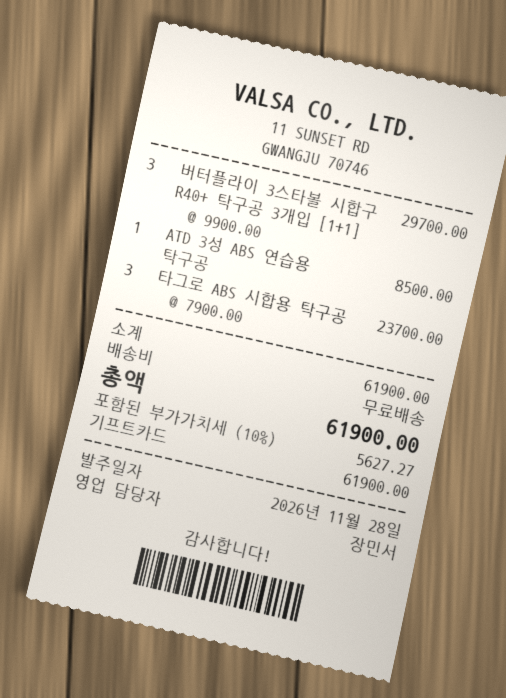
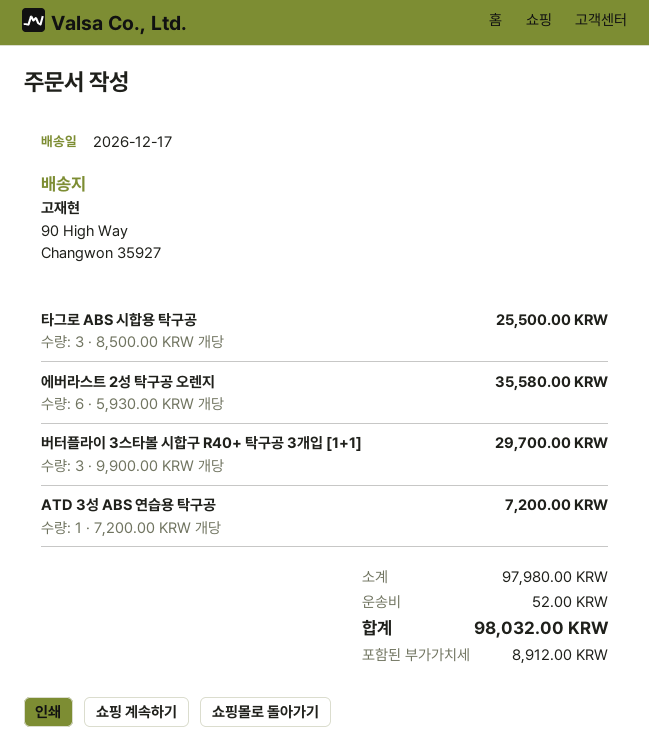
ATD 3성 ABS 연습용 탁구공: 1 x 8500.00 = 8500.00 -> 1 x 7200.00 = 7200.00
타그로 ABS 시합용 탁구공: 3 x 7900.00 = 23700.00 -> 3 x 8500.00 = 25500.00
에버라스트 2성 탁구공 오렌지: none -> 6 x 5930.00 = 35580.00
subtotal: 61900.00 -> 97980.00
shipping: 0.00 -> 52.00
tax: 5627.27 -> 8912.00
total: 61900.00 -> 98032.00

